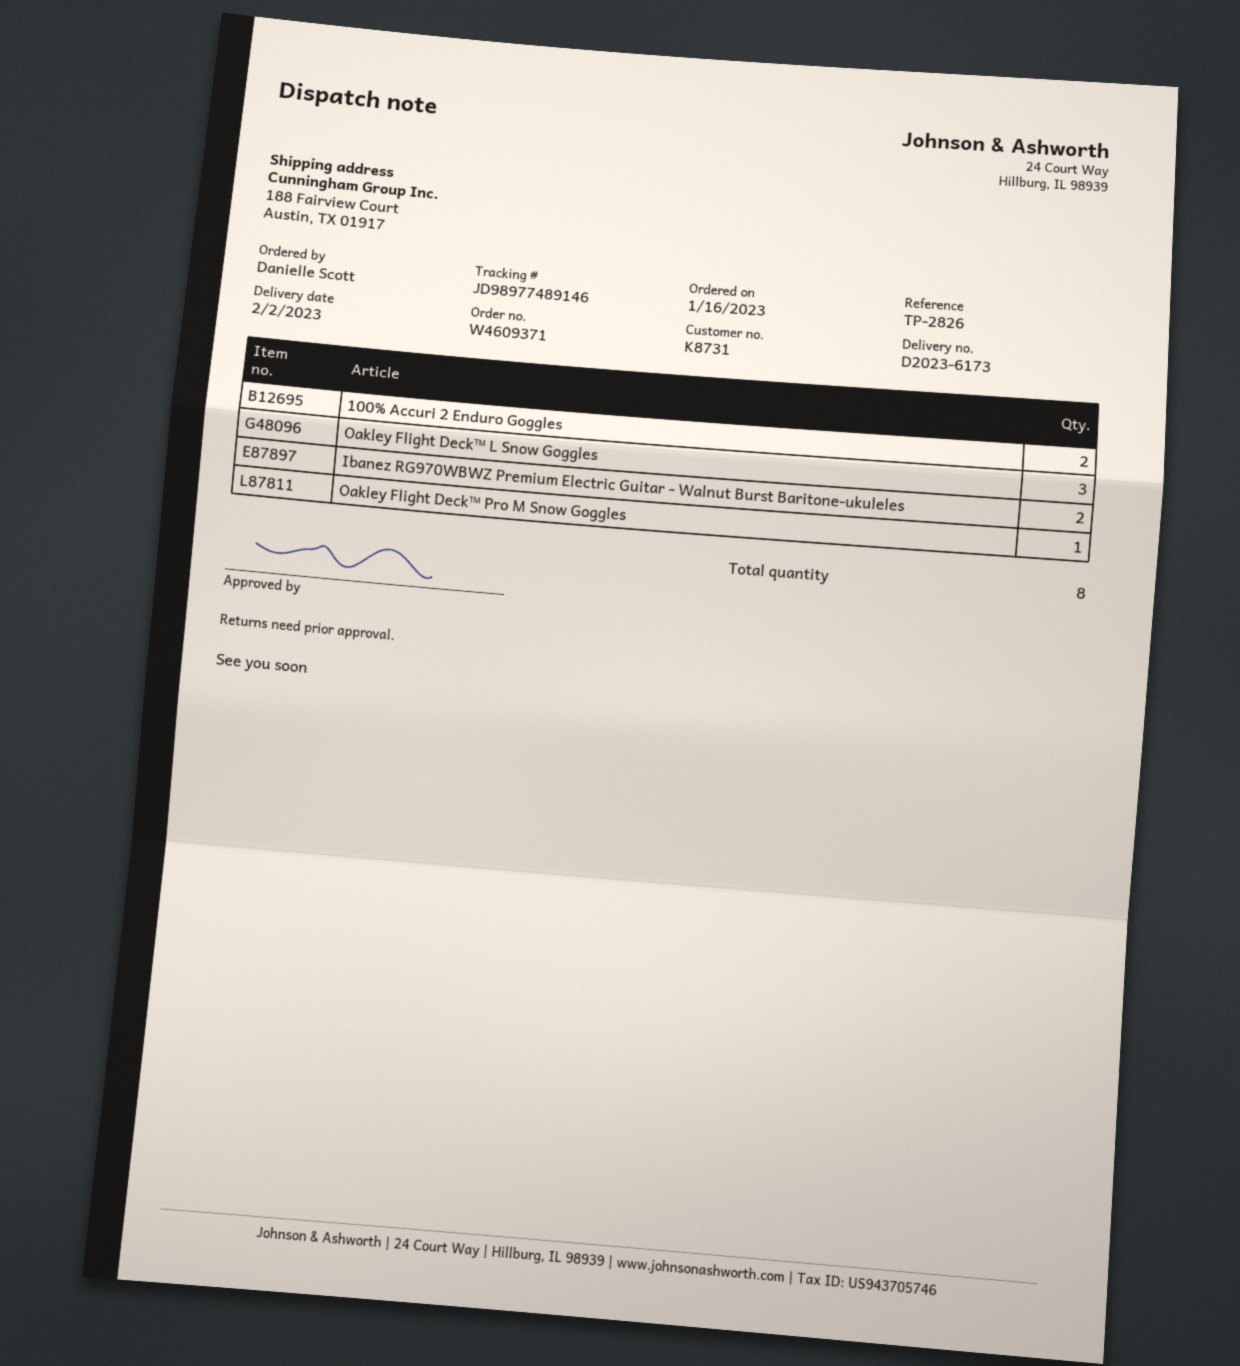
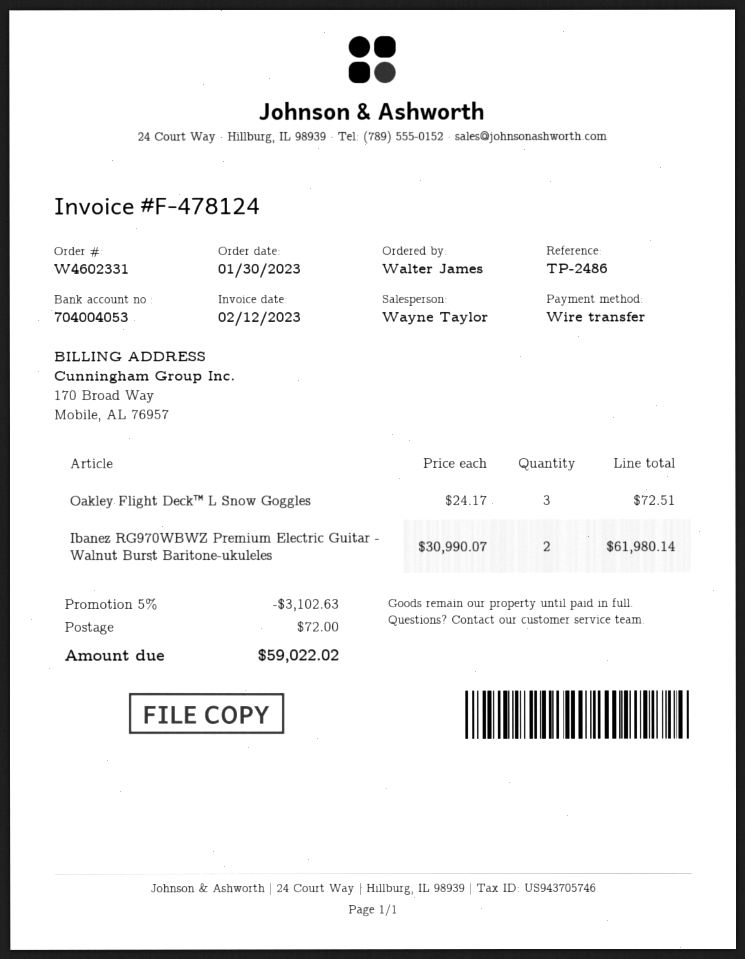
order number: W4609371 -> W4602331
order date: 2023-01-16 -> 2023-01-30
reference: TP-2826 -> TP-2486
ordered by: Danielle Scott -> Walter James
100% Accuri 2 Enduro Goggles: 2 -> none
Oakley Flight Deck™ Pro M Snow Goggles: 1 -> none

